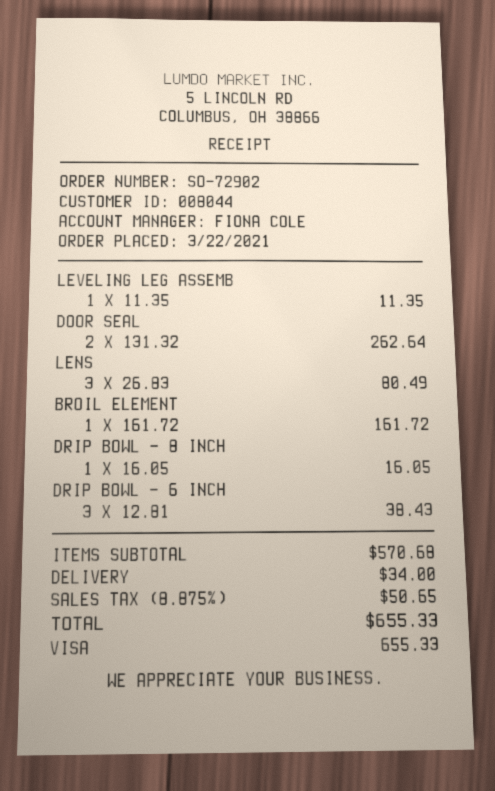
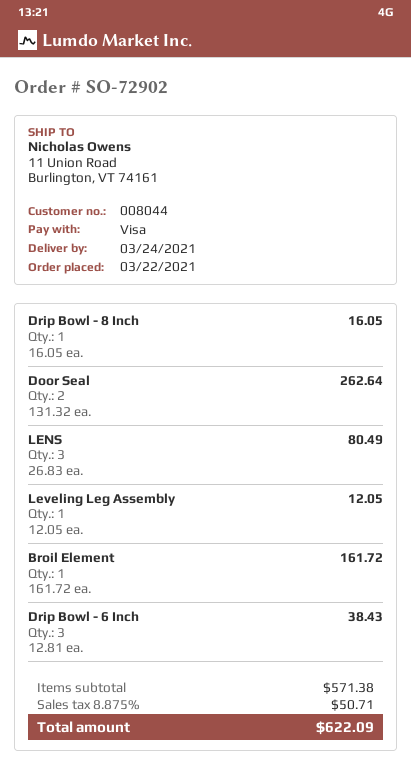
LEVELING LEG ASSEMB: 1 x 11.35 = 11.35 -> 1 x 12.05 = 12.05
subtotal: 570.68 -> 571.38
shipping: 34.00 -> none
tax: 8.875% = 50.65 -> 8.875% = 50.71
total: 655.33 -> 622.09

